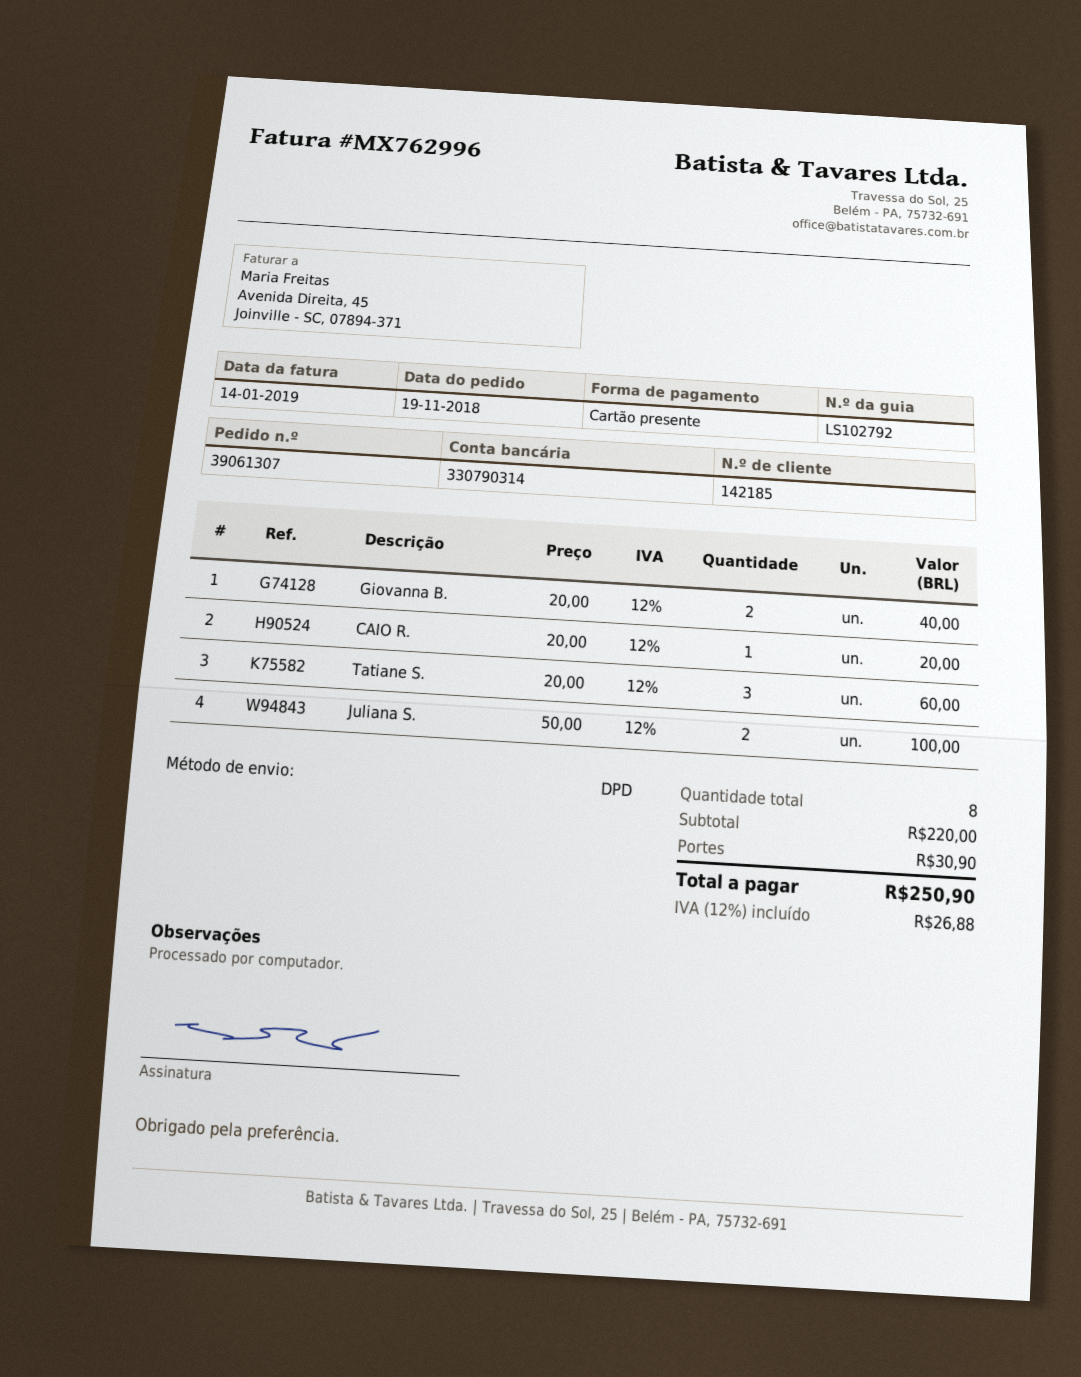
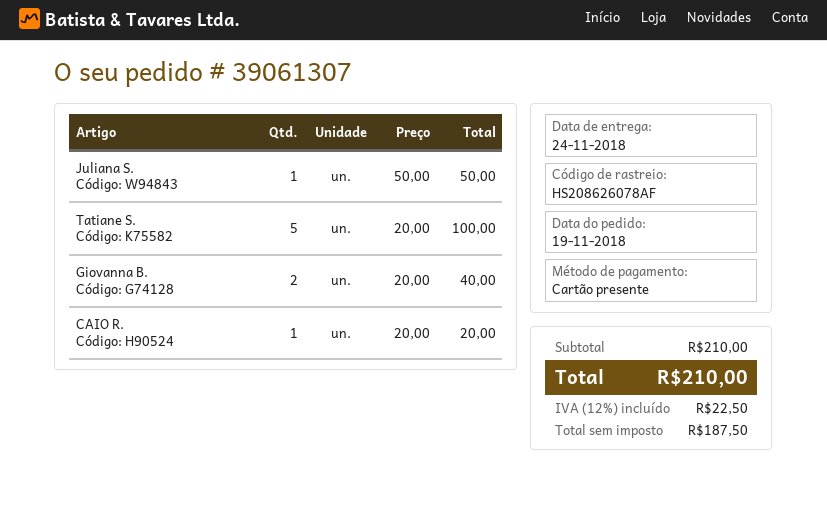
Tatiane S.: 3 x 20.00 = 60.00 -> 5 x 20.00 = 100.00
Juliana S.: 2 x 50.00 = 100.00 -> 1 x 50.00 = 50.00
subtotal: 220.00 -> 210.00
shipping: 30.90 -> none
tax: 12% = 26.88 -> 12% = 22.50
total: 250.90 -> 210.00

